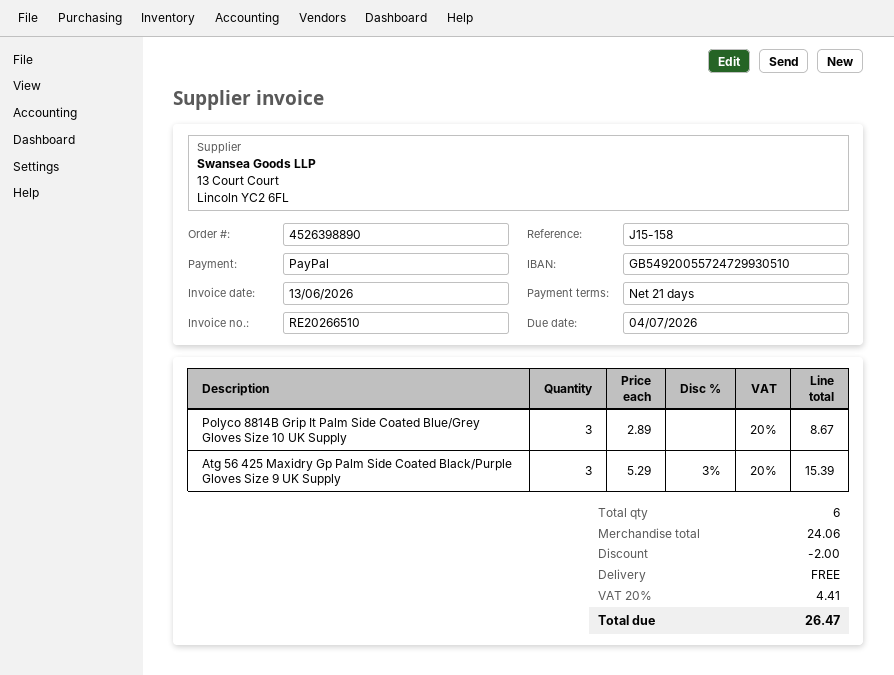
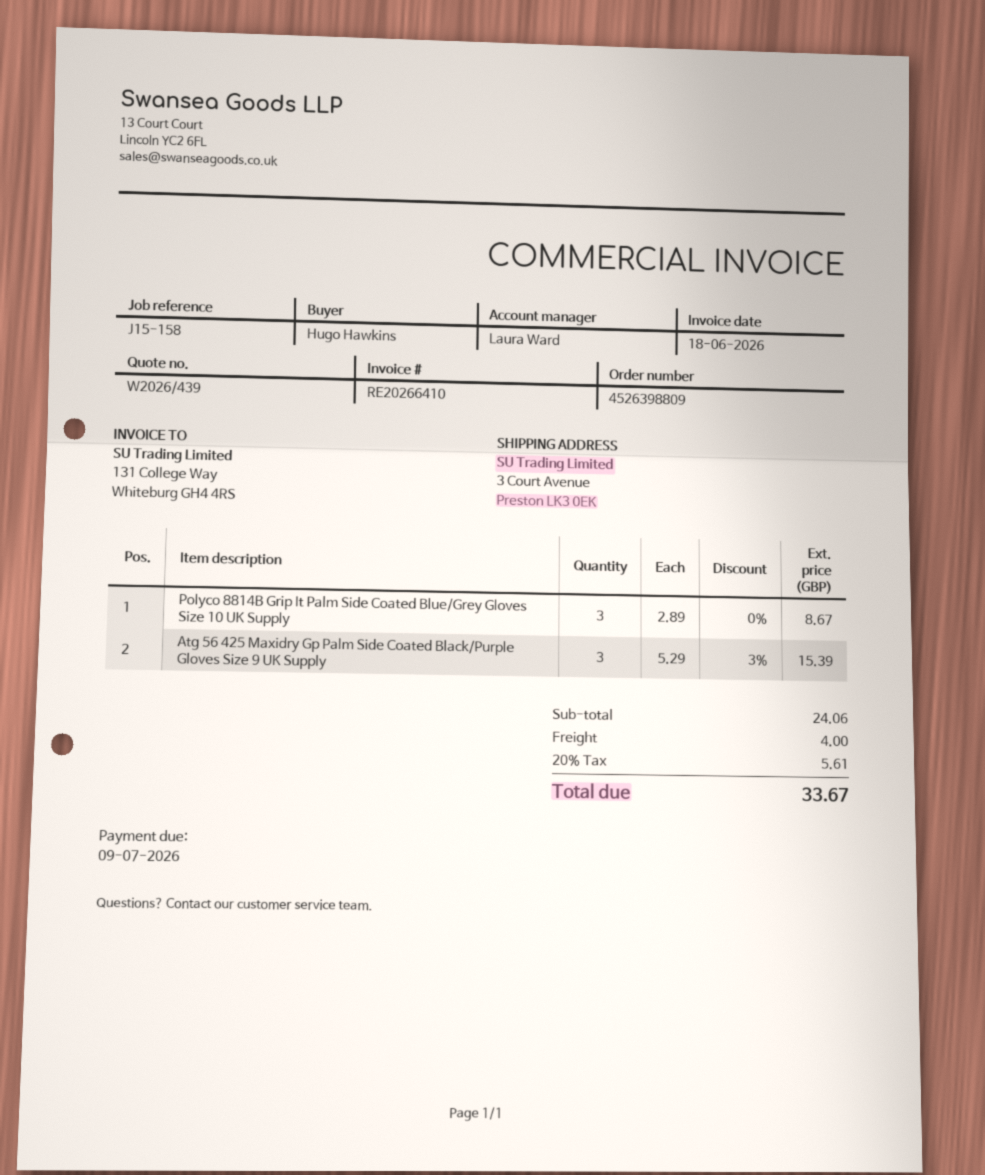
order number: 4526398890 -> 4526398809
invoice number: RE20266510 -> RE20266410
invoice date: 2026-06-13 -> 2026-06-18
due date: 2026-07-04 -> 2026-07-09
discount: 2.00 -> none
shipping: 0.00 -> 4.00
tax: 20% = 4.41 -> 20% = 5.61
total: 26.47 -> 33.67

